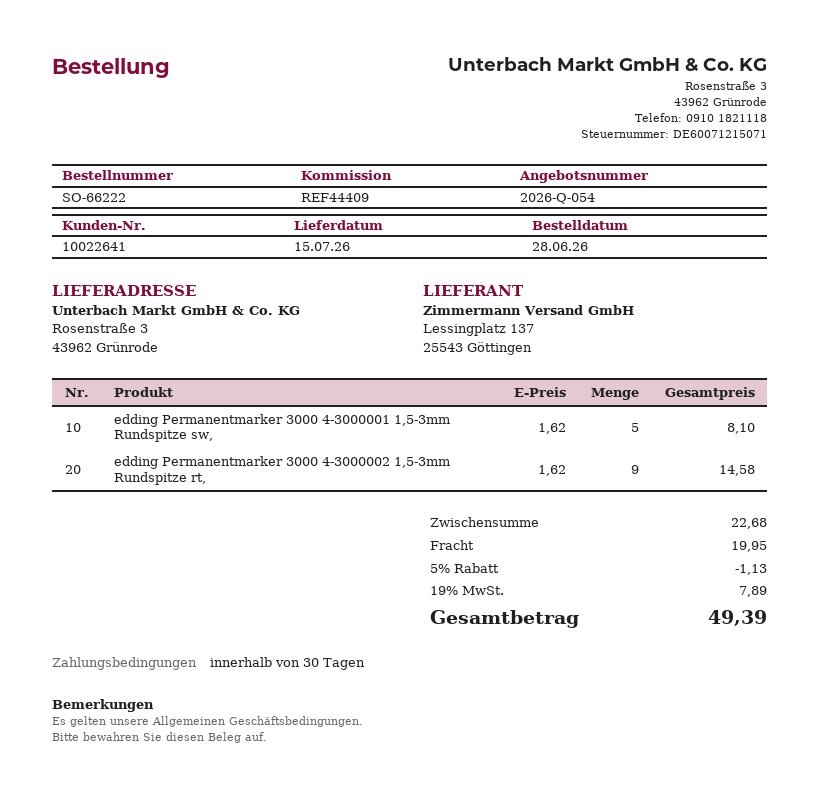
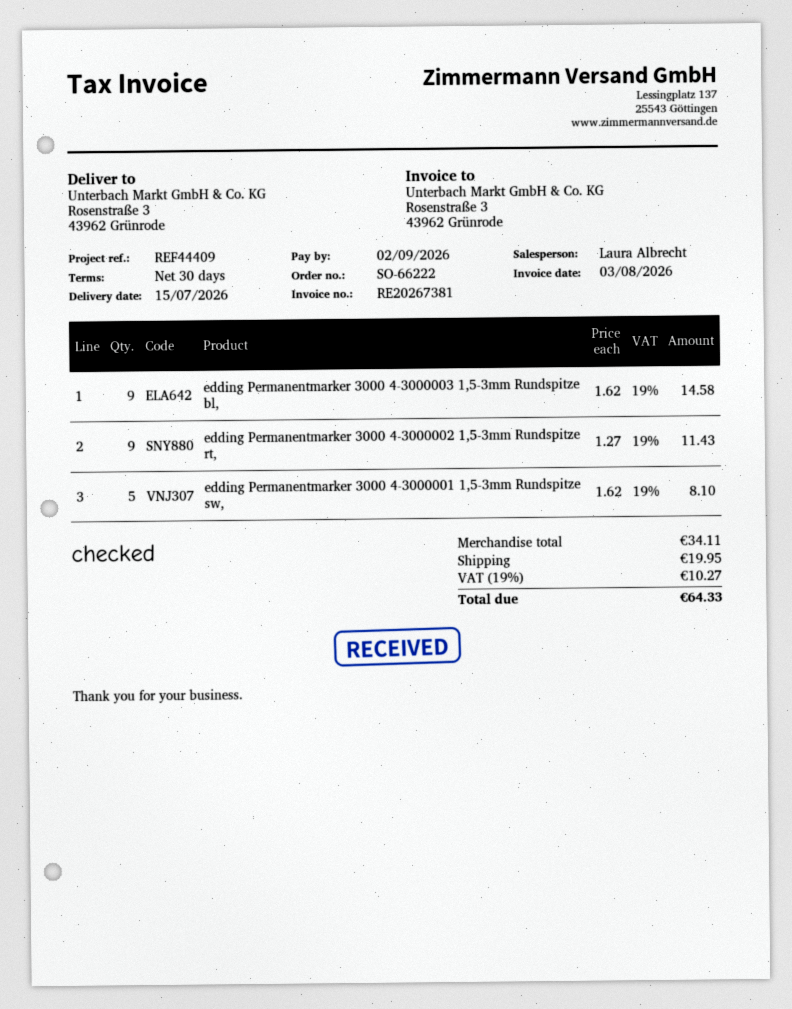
edding Permanentmarker 3000 4-3000002 1,5-3mm Rundspitze rt,: 9 x 1.62 = 14.58 -> 9 x 1.27 = 11.43
edding Permanentmarker 3000 4-3000003 1,5-3mm Rundspitze bl,: none -> 9 x 1.62 = 14.58
subtotal: 22.68 -> 34.11
discount: 5% = 1.13 -> none
tax: 19% = 7.89 -> 19% = 10.27
total: 49.39 -> 64.33

